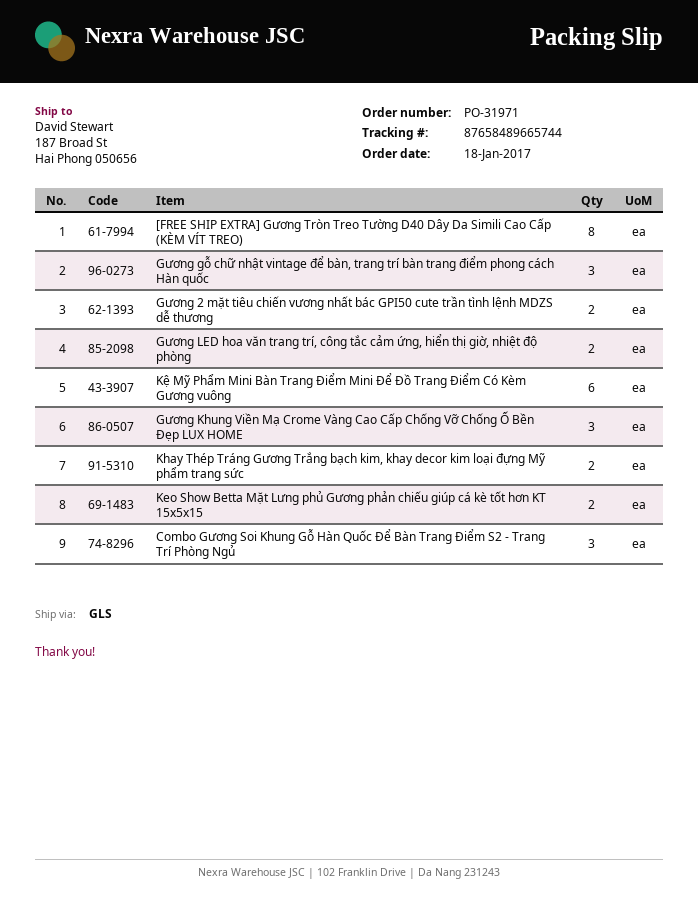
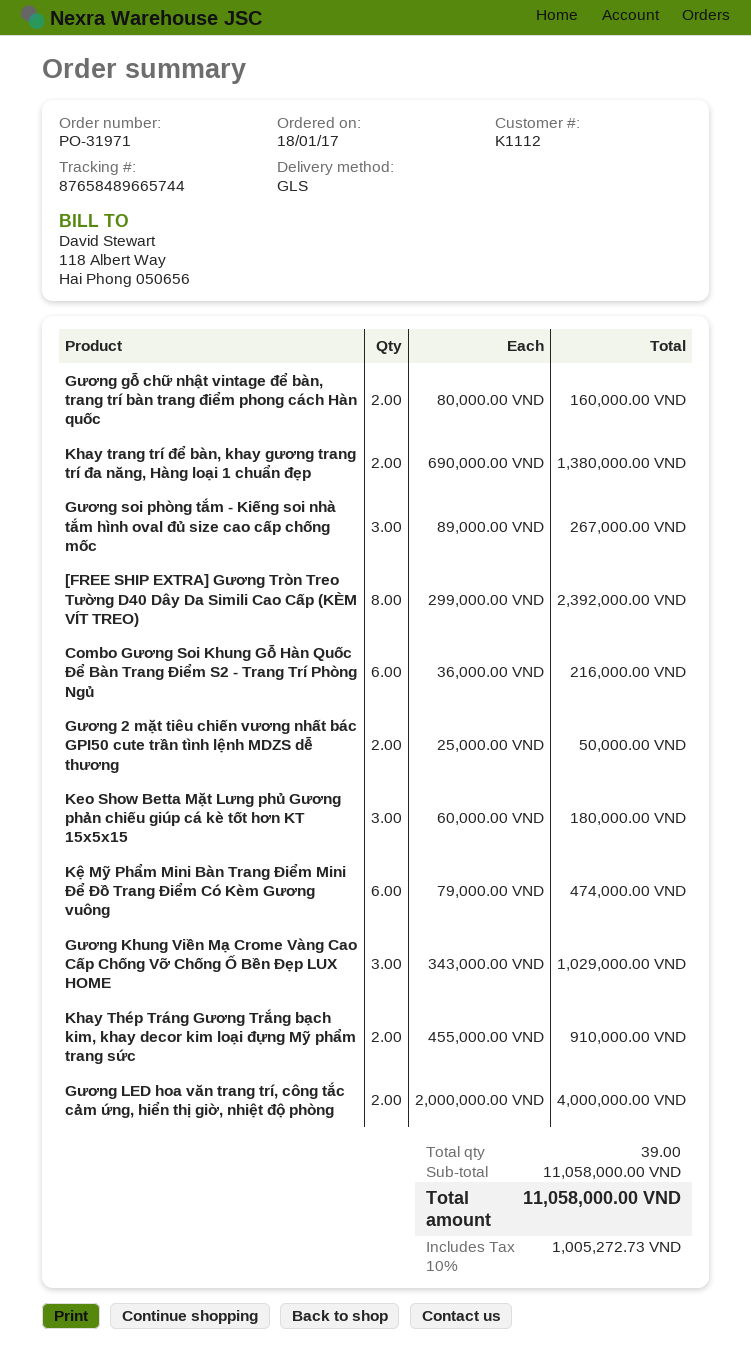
Gương gỗ chữ nhật vintage để bàn, trang trí bàn trang điểm phong cách Hàn quốc: 3 -> 2
Keo Show Betta Mặt Lưng phủ Gương phản chiếu giúp cá kè tốt hơn KT 15x5x15: 2 -> 3
Combo Gương Soi Khung Gỗ Hàn Quốc Để Bàn Trang Điểm S2 - Trang Trí Phòng Ngủ: 3 -> 6
Khay trang trí để bàn, khay gương trang trí đa năng, Hàng loại 1 chuẩn đẹp: none -> 2
Gương soi phòng tắm - Kiếng soi nhà tắm hình oval đủ size cao cấp chống mốc: none -> 3

